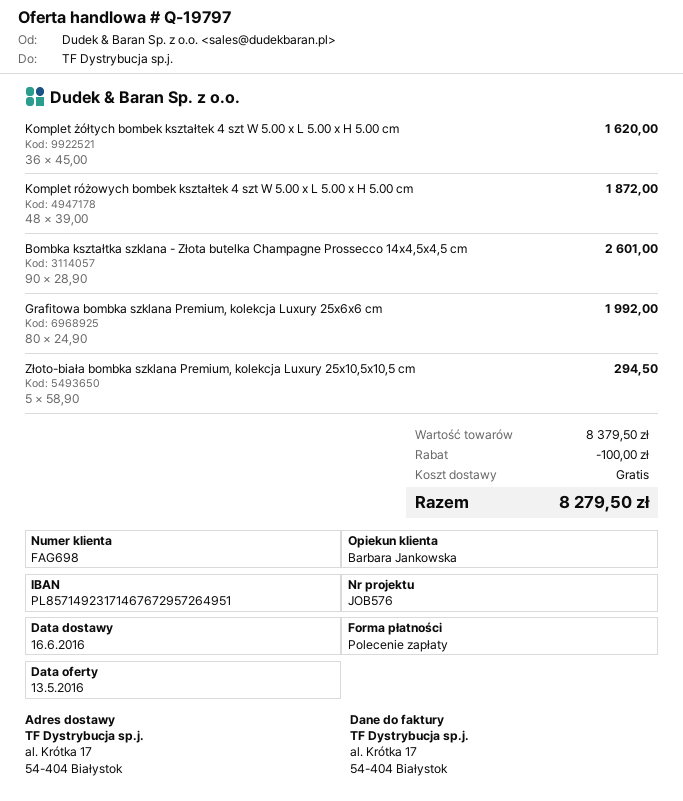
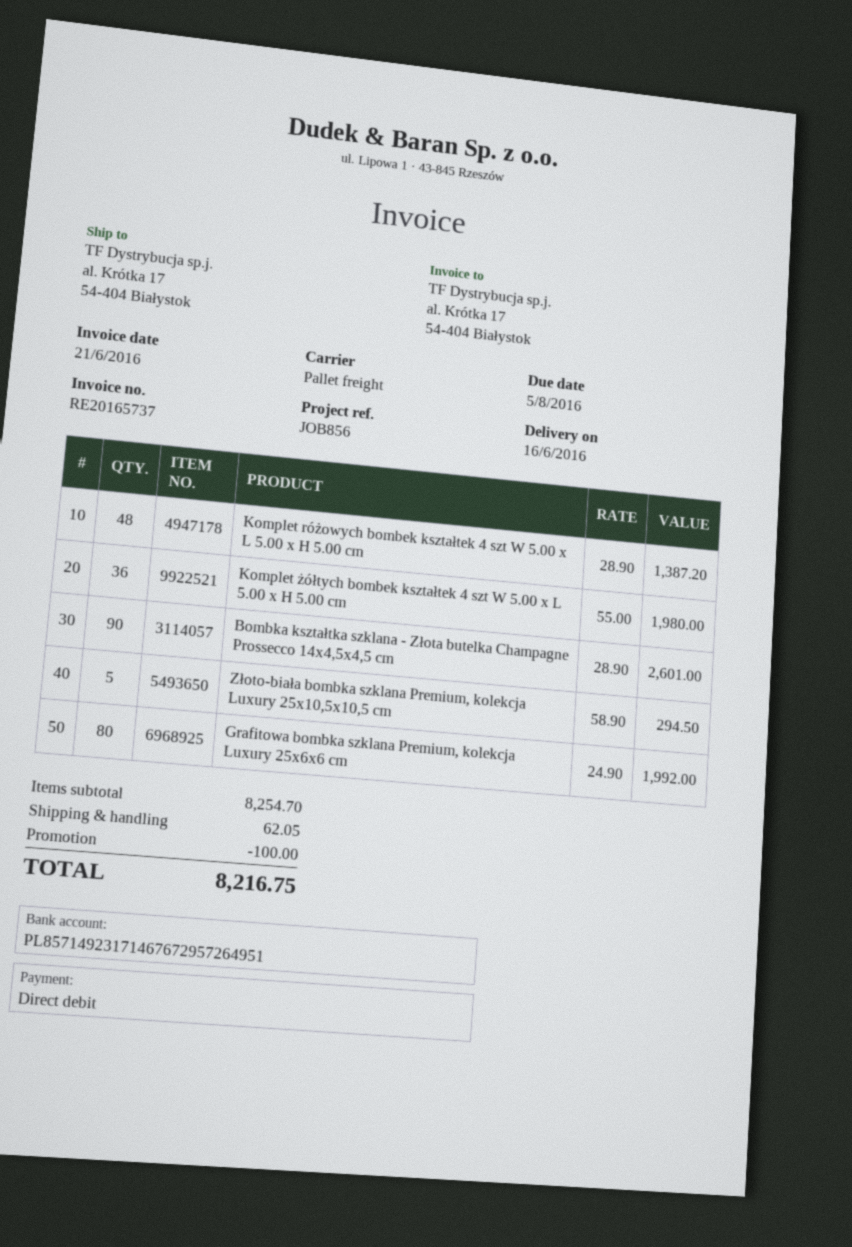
reference: JOB576 -> JOB856
Komplet żółtych bombek kształtek 4 szt W 5.00 x L 5.00 x H 5.00 cm: 36 x 45.00 = 1620.00 -> 36 x 55.00 = 1980.00
Komplet różowych bombek kształtek 4 szt W 5.00 x L 5.00 x H 5.00 cm: 48 x 39.00 = 1872.00 -> 48 x 28.90 = 1387.20
subtotal: 8379.50 -> 8254.70
shipping: 0.00 -> 62.05
total: 8279.50 -> 8216.75

